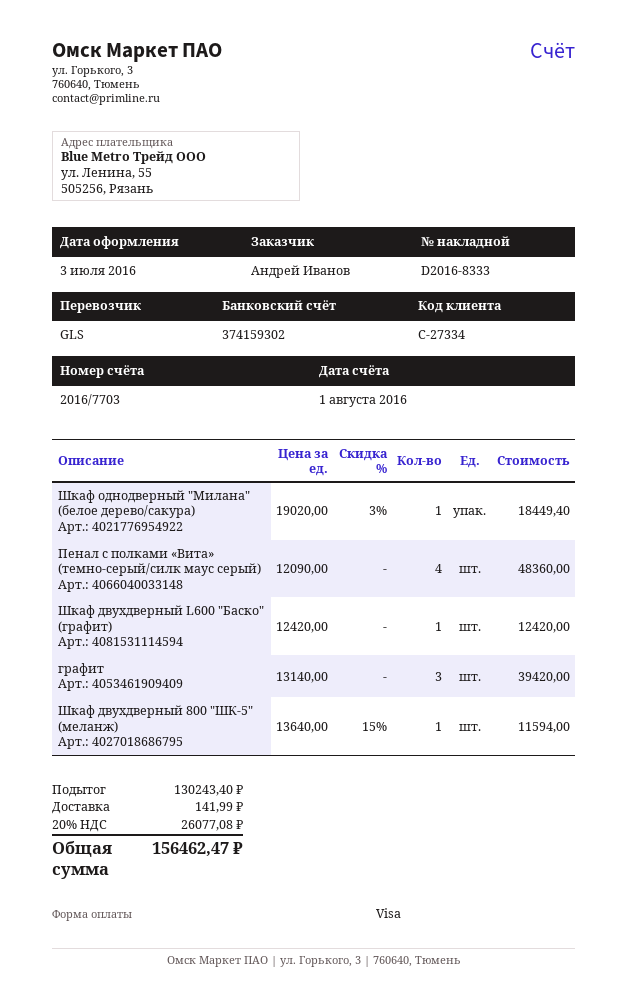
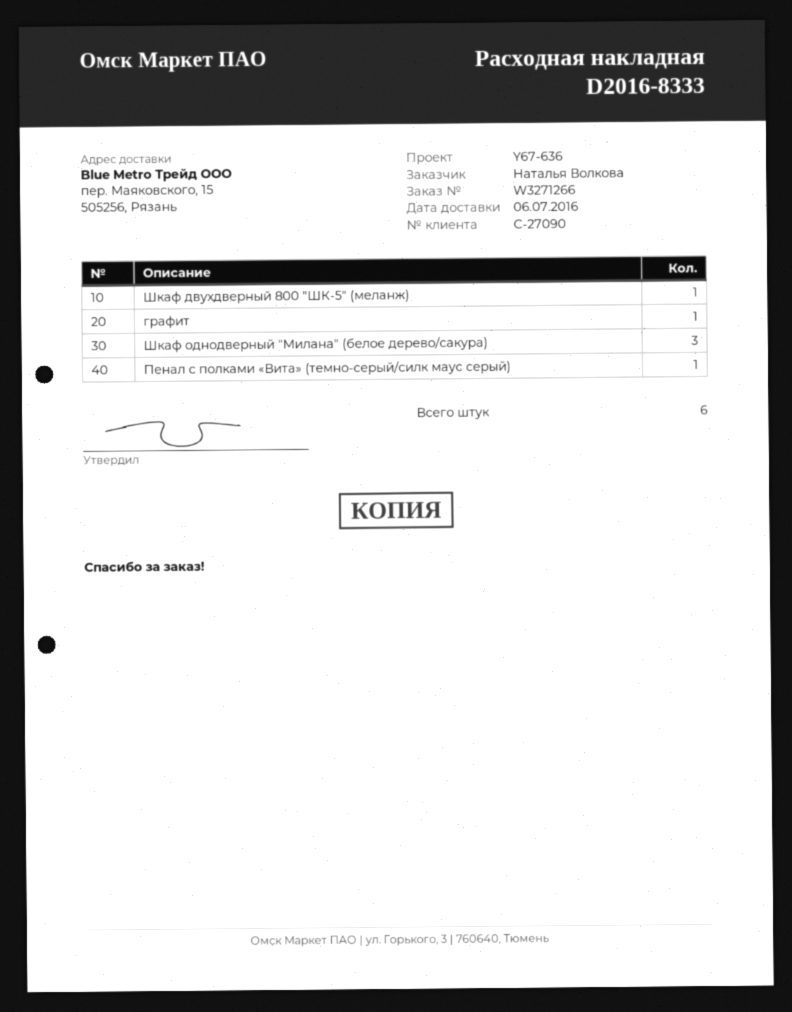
customer number: C-27334 -> C-27090
ordered by: Андрей Иванов -> Наталья Волкова
Шкаф однодверный "Милана" (белое дерево/сакура): 1 -> 3
Пенал с полками «Вита» (темно-серый/силк маус серый): 4 -> 1
Шкаф двухдверный L600 "Баско" (графит): 1 -> none
графит: 3 -> 1

